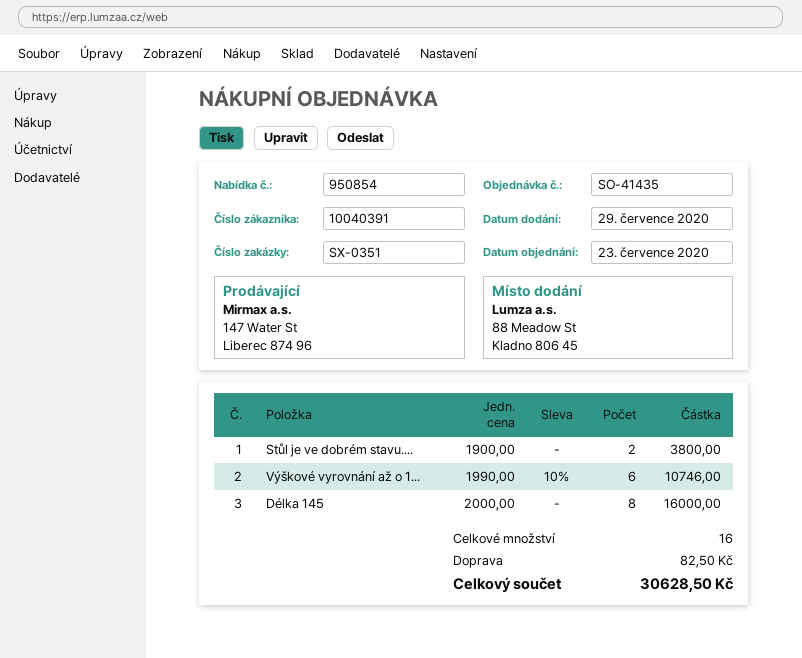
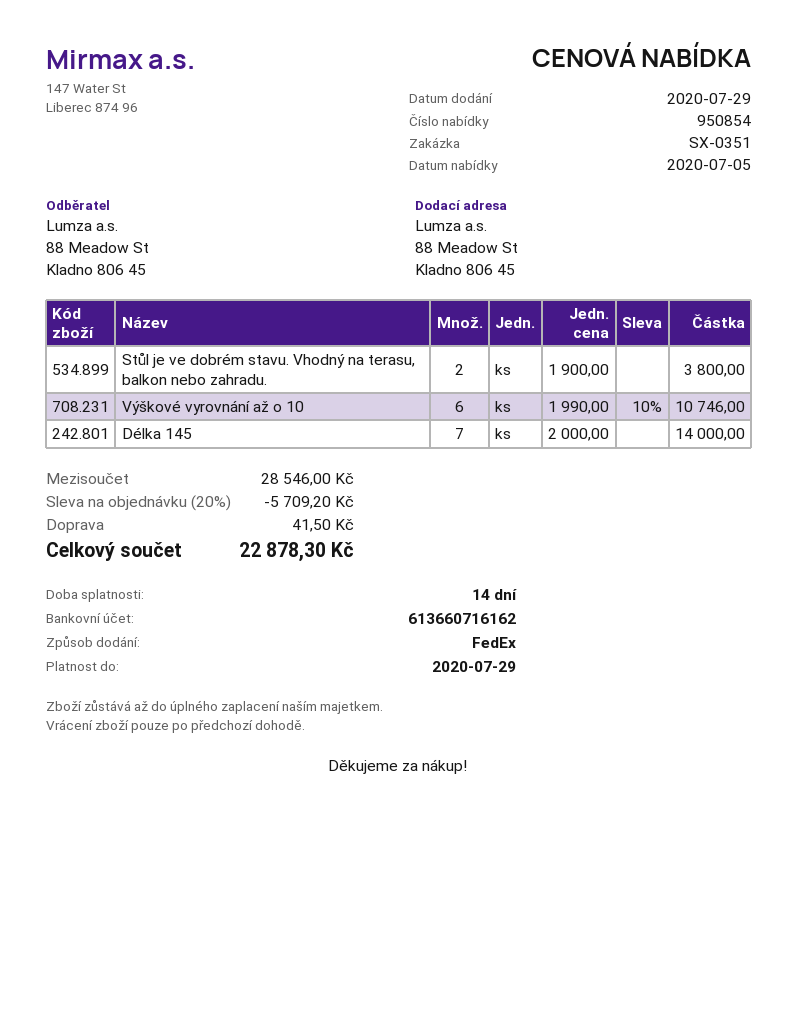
Délka 145: 8 x 2000.00 = 16000.00 -> 7 x 2000.00 = 14000.00
discount: none -> 20% = 5709.20
shipping: 82.50 -> 41.50
total: 30628.50 -> 22878.30

